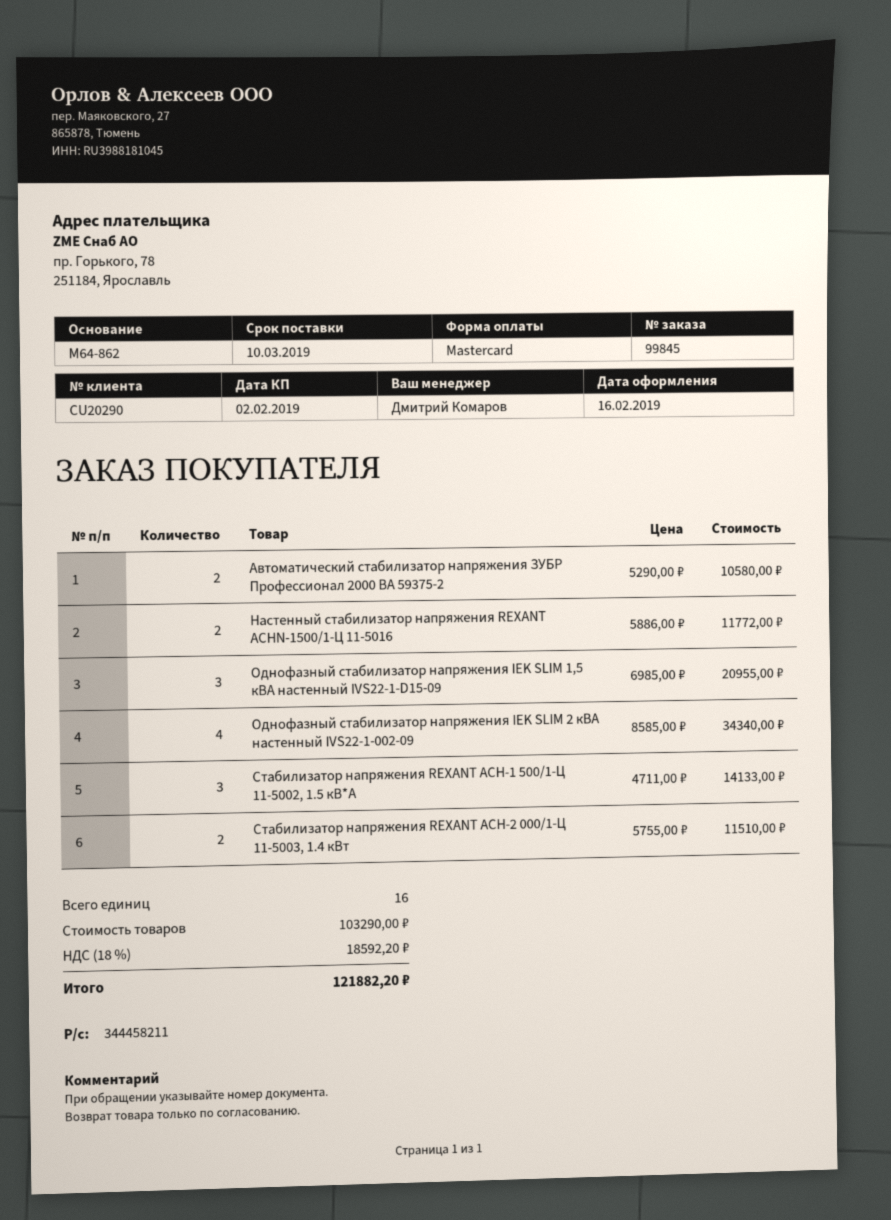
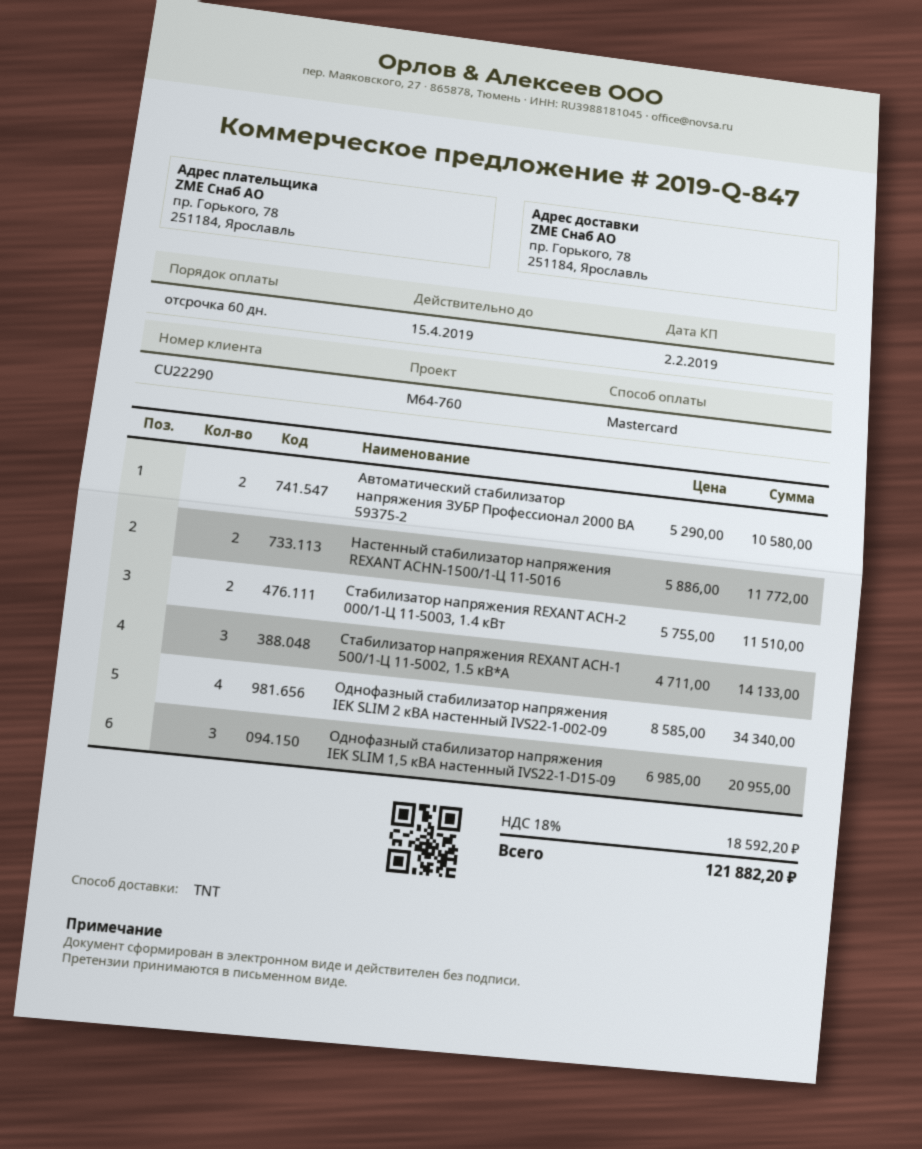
customer number: CU20290 -> CU22290
reference: M64-862 -> M64-760

